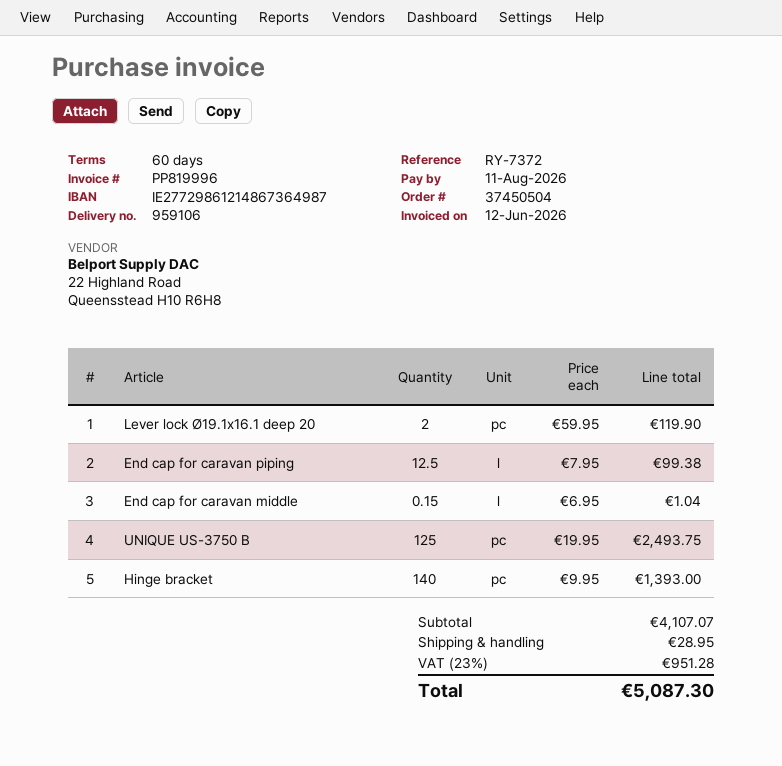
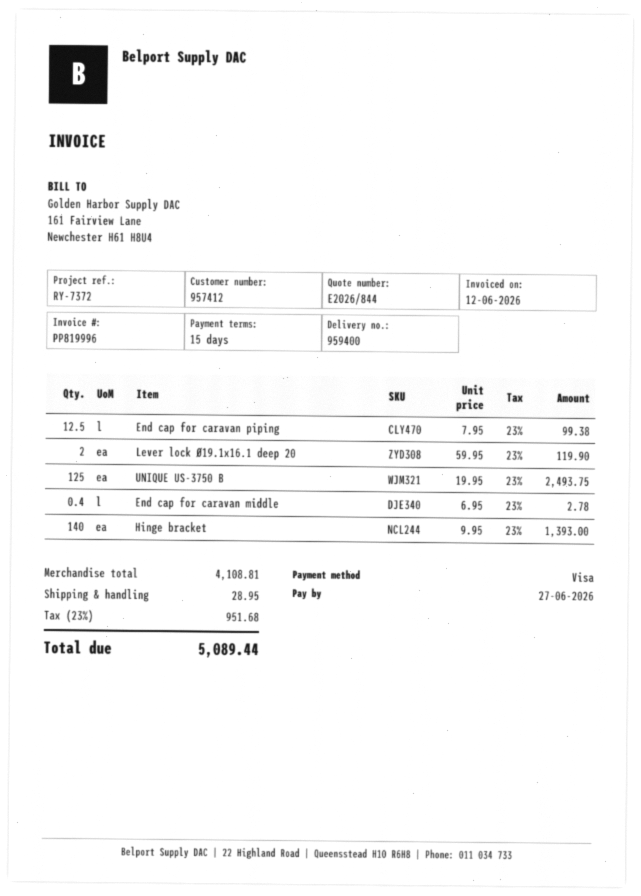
delivery note number: 959106 -> 959400
payment terms: 60 days -> 15 days
due date: 2026-08-11 -> 2026-06-27
End cap for caravan middle: 0.15 x 6.95 = 1.04 -> 0.4 x 6.95 = 2.78
subtotal: 4107.07 -> 4108.81
tax: 23% = 951.28 -> 23% = 951.68
total: 5087.30 -> 5089.44

